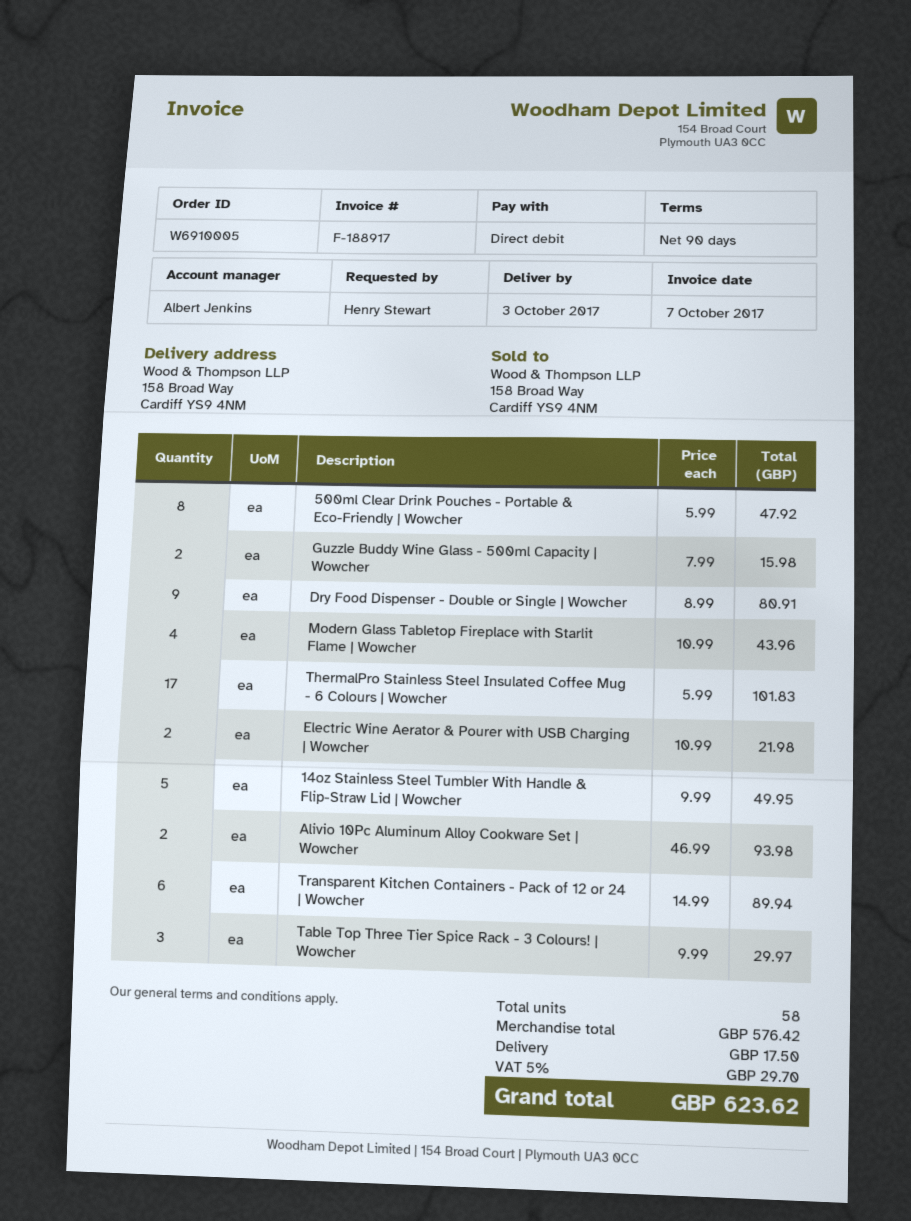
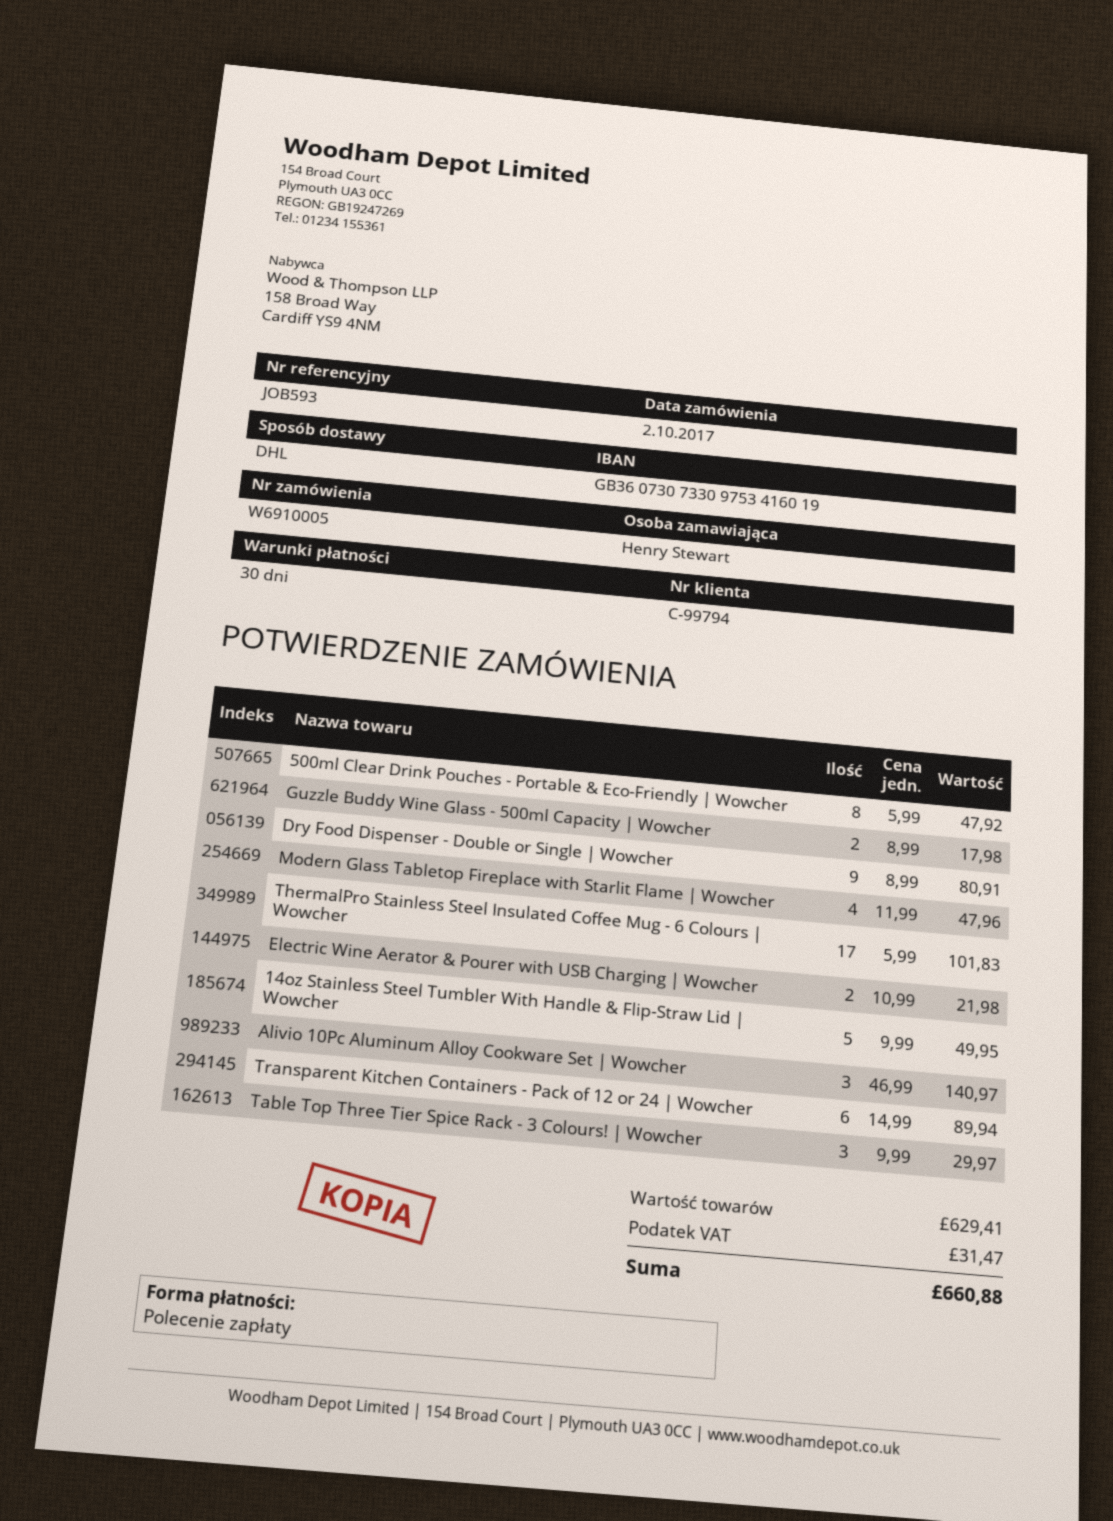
payment terms: 90 days -> 30 days
Guzzle Buddy Wine Glass - 500ml Capacity | Wowcher: 2 x 7.99 = 15.98 -> 2 x 8.99 = 17.98
Modern Glass Tabletop Fireplace with Starlit Flame | Wowcher: 4 x 10.99 = 43.96 -> 4 x 11.99 = 47.96
Alivio 10Pc Aluminum Alloy Cookware Set | Wowcher: 2 x 46.99 = 93.98 -> 3 x 46.99 = 140.97
subtotal: 576.42 -> 629.41
shipping: 17.50 -> none
tax: 29.70 -> 31.47
total: 623.62 -> 660.88

